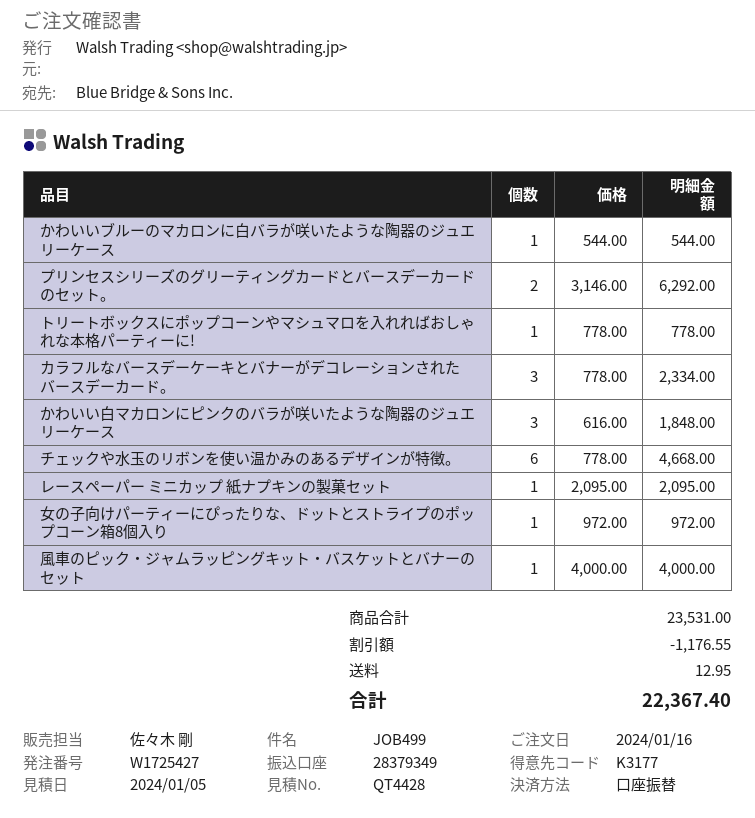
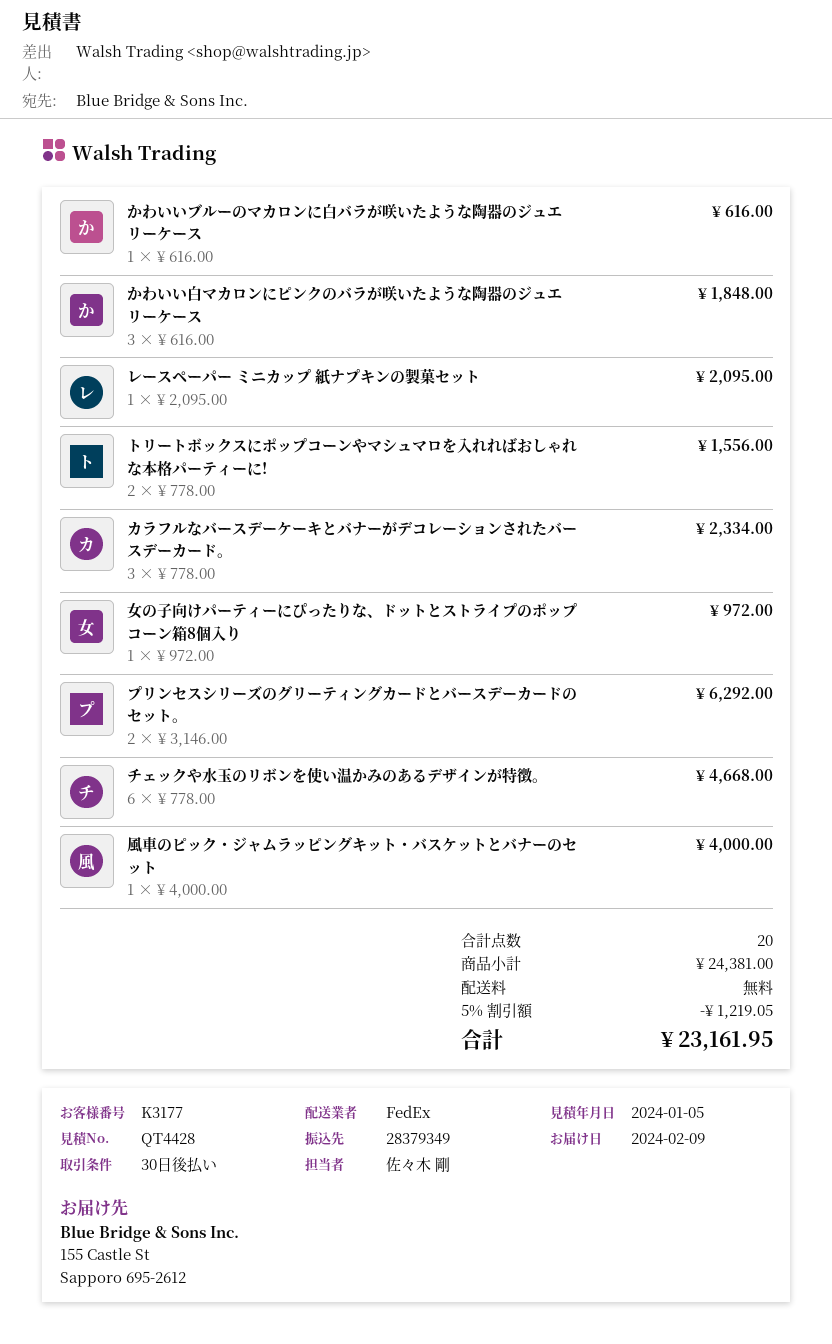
かわいいブルーのマカロンに白バラが咲いたような陶器のジュエリーケース: 1 x 544.00 = 544.00 -> 1 x 616.00 = 616.00
トリートボックスにポップコーンやマシュマロを入れればおしゃれな本格パーティーに!: 1 x 778.00 = 778.00 -> 2 x 778.00 = 1556.00
subtotal: 23531.00 -> 24381.00
discount: 1176.55 -> 1219.05
shipping: 12.95 -> 0.00
total: 22367.40 -> 23161.95

